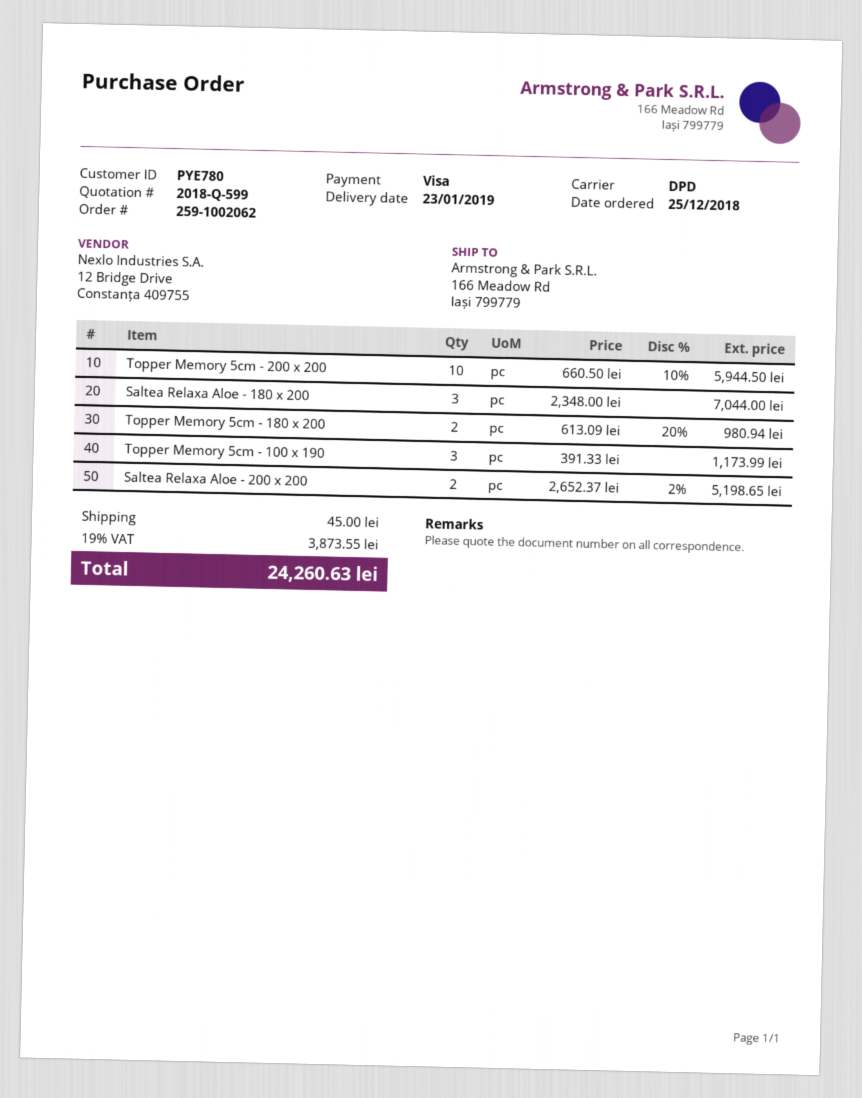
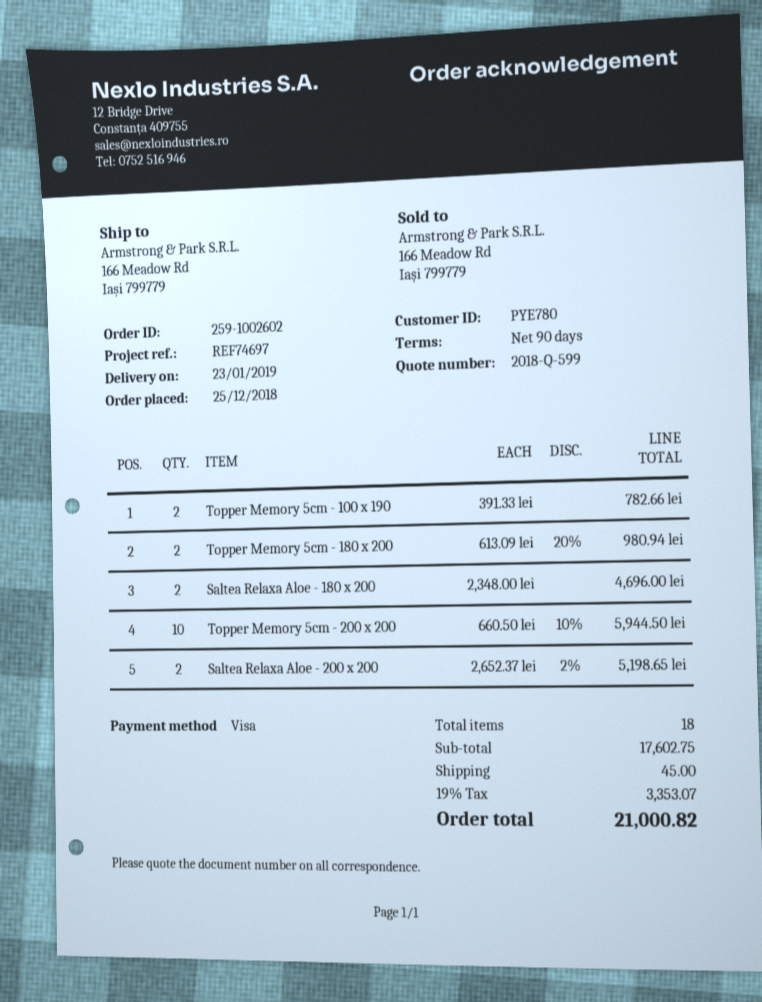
order number: 259-1002062 -> 259-1002602
Saltea Relaxa Aloe - 180 x 200: 3 x 2348.00 = 7044.00 -> 2 x 2348.00 = 4696.00
Topper Memory 5cm - 100 x 190: 3 x 391.33 = 1173.99 -> 2 x 391.33 = 782.66
tax: 19% = 3873.55 -> 19% = 3353.07
total: 24260.63 -> 21000.82

